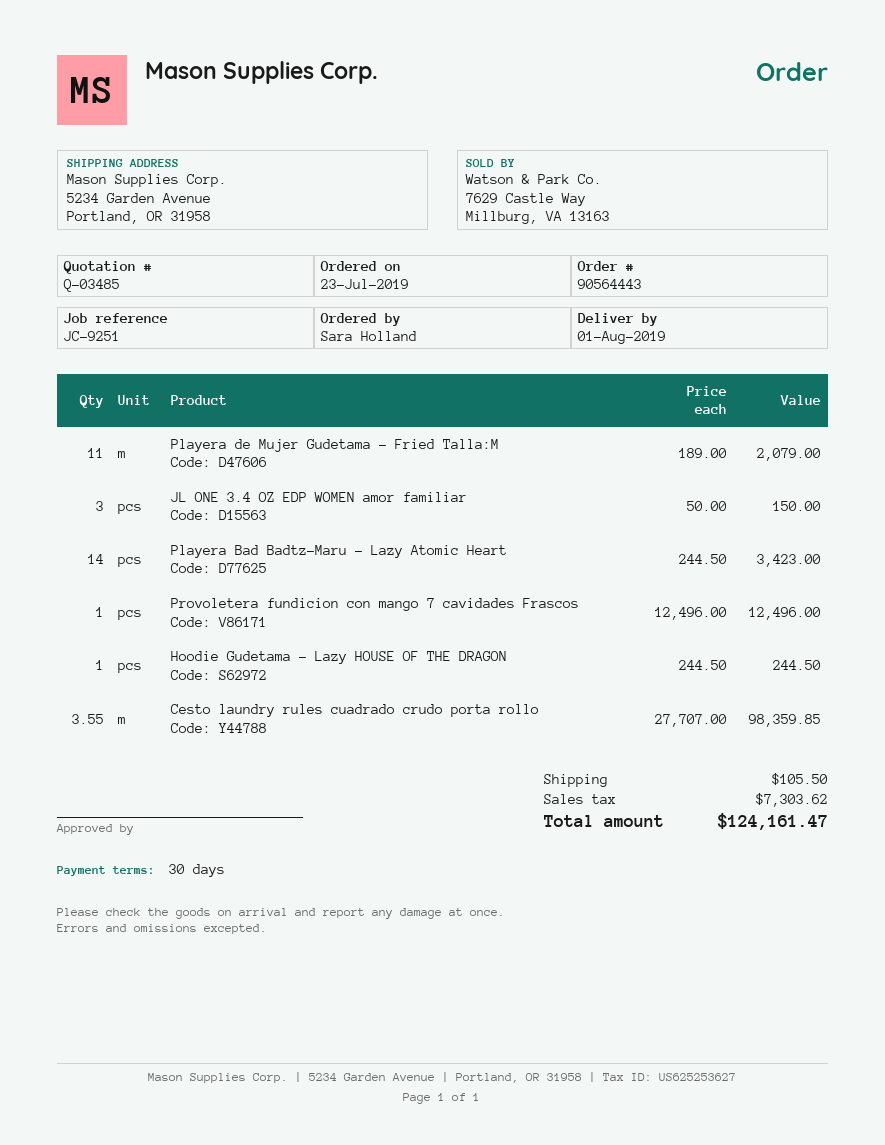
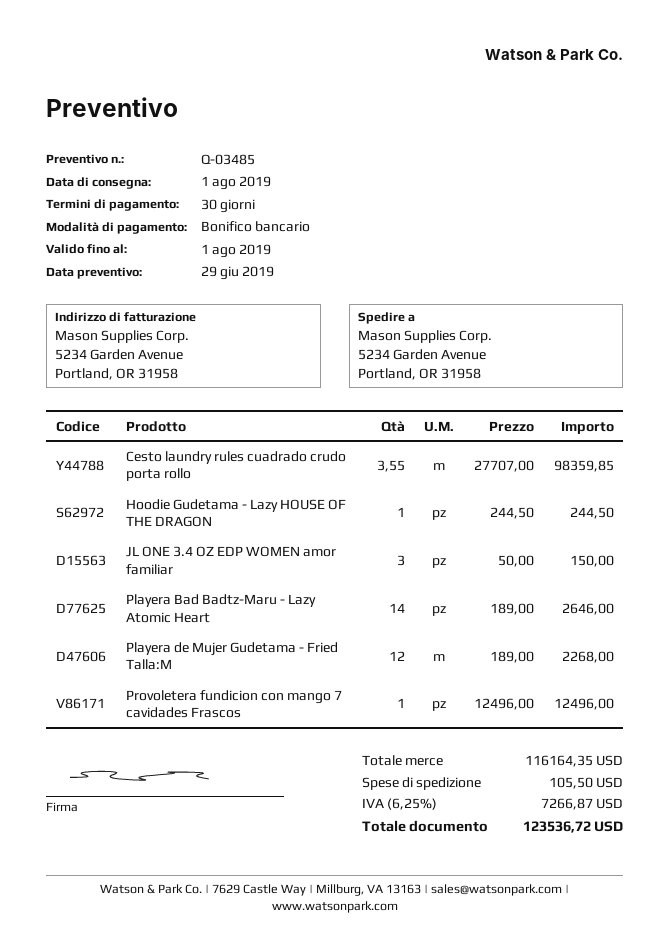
Playera de Mujer Gudetama - Fried Talla:M: 11 x 189.00 = 2079.00 -> 12 x 189.00 = 2268.00
Playera Bad Badtz-Maru - Lazy Atomic Heart: 14 x 244.50 = 3423.00 -> 14 x 189.00 = 2646.00
tax: 7303.62 -> 7266.87
total: 124161.47 -> 123536.72

